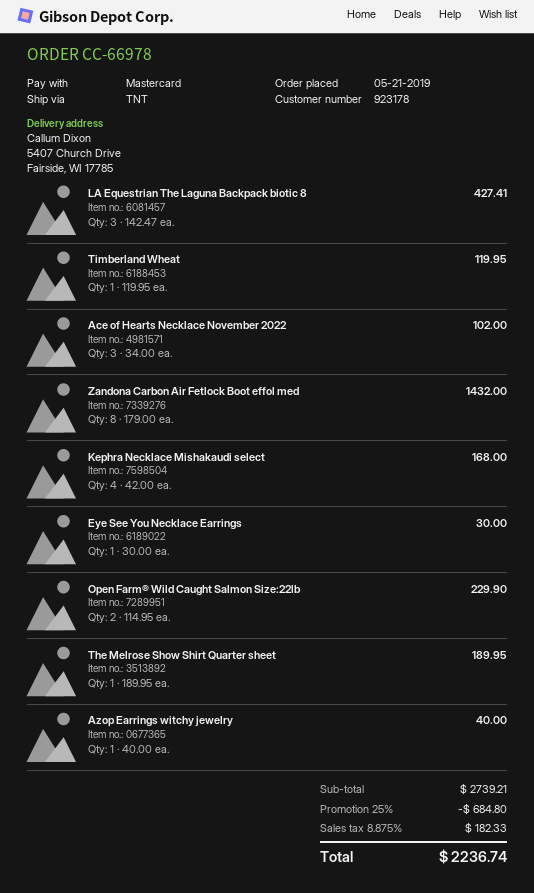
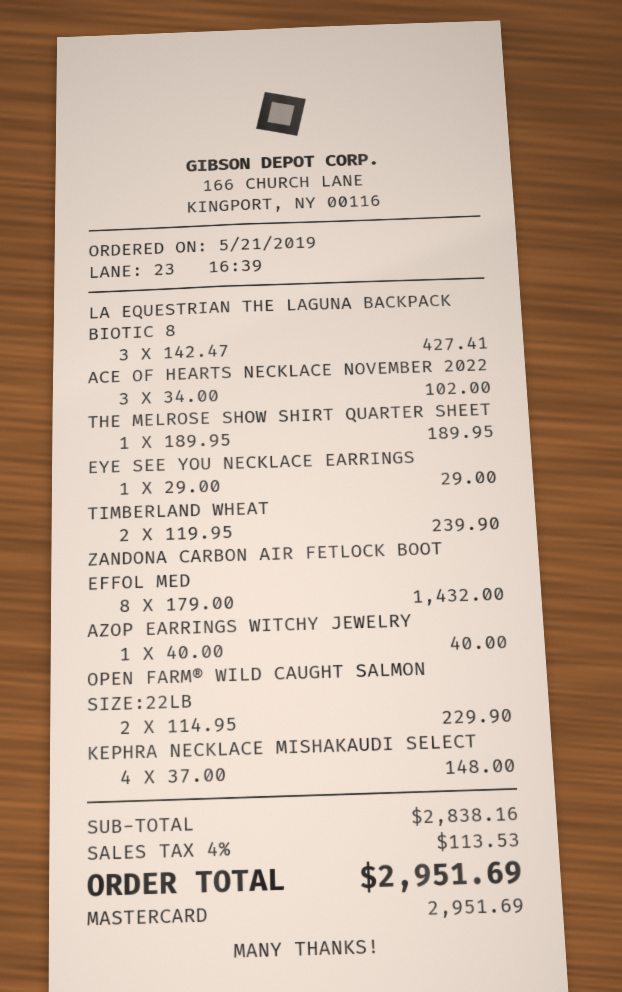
Timberland Wheat: 1 x 119.95 = 119.95 -> 2 x 119.95 = 239.90
Kephra Necklace Mishakaudi select: 4 x 42.00 = 168.00 -> 4 x 37.00 = 148.00
Eye See You Necklace Earrings: 1 x 30.00 = 30.00 -> 1 x 29.00 = 29.00
subtotal: 2739.21 -> 2838.16
discount: 25% = 684.80 -> none
tax: 8.875% = 182.33 -> 4% = 113.53
total: 2236.74 -> 2951.69

